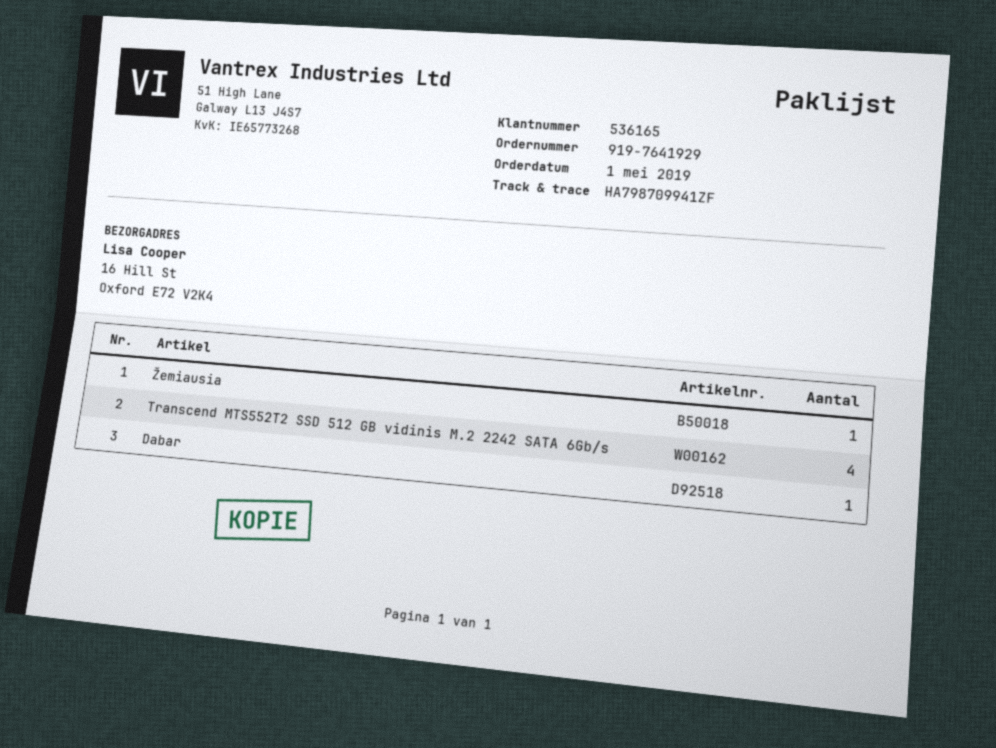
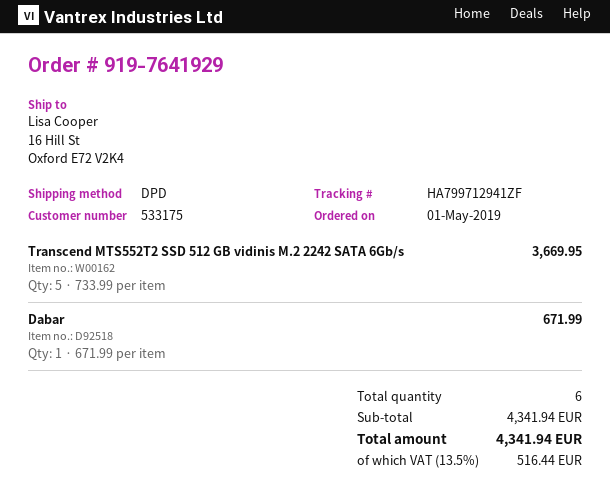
customer number: 536165 -> 533175
tracking number: HA798709941ZF -> HA799712941ZF
Žemiausia: 1 -> none
Transcend MTS552T2 SSD 512 GB vidinis M.2 2242 SATA 6Gb/s: 4 -> 5

